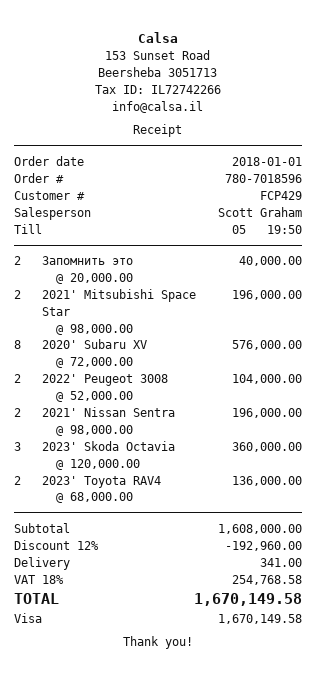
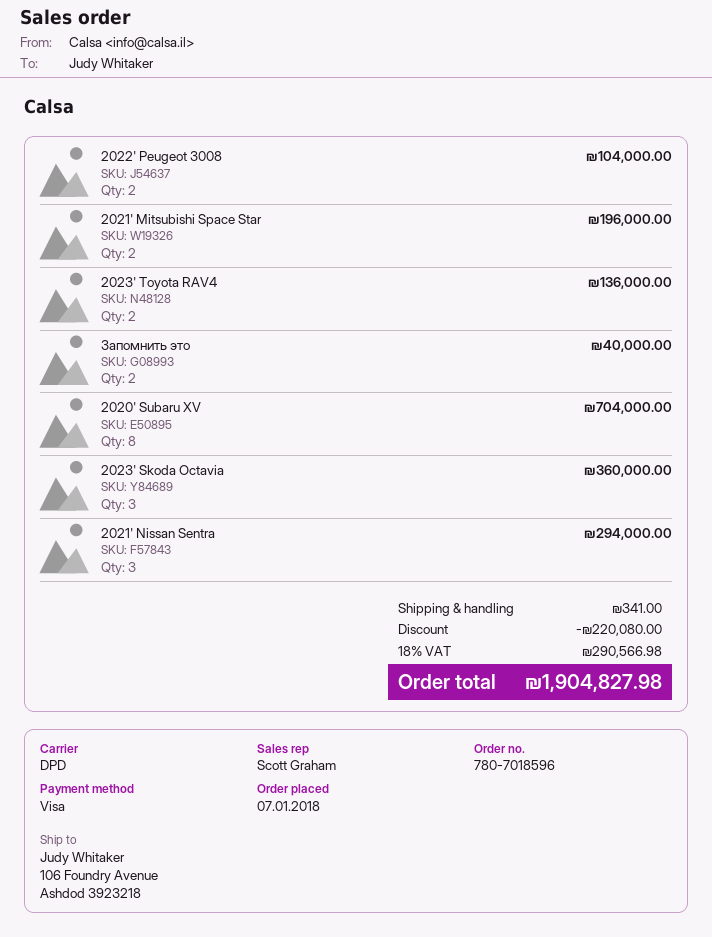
order date: 2018-01-01 -> 2018-01-07
2020' Subaru XV: 8 for 576000.00 -> 8 for 704000.00
2021' Nissan Sentra: 2 for 196000.00 -> 3 for 294000.00
discount: 192960.00 -> 220080.00
tax: 18% = 254768.58 -> 18% = 290566.98
total: 1670149.58 -> 1904827.98

